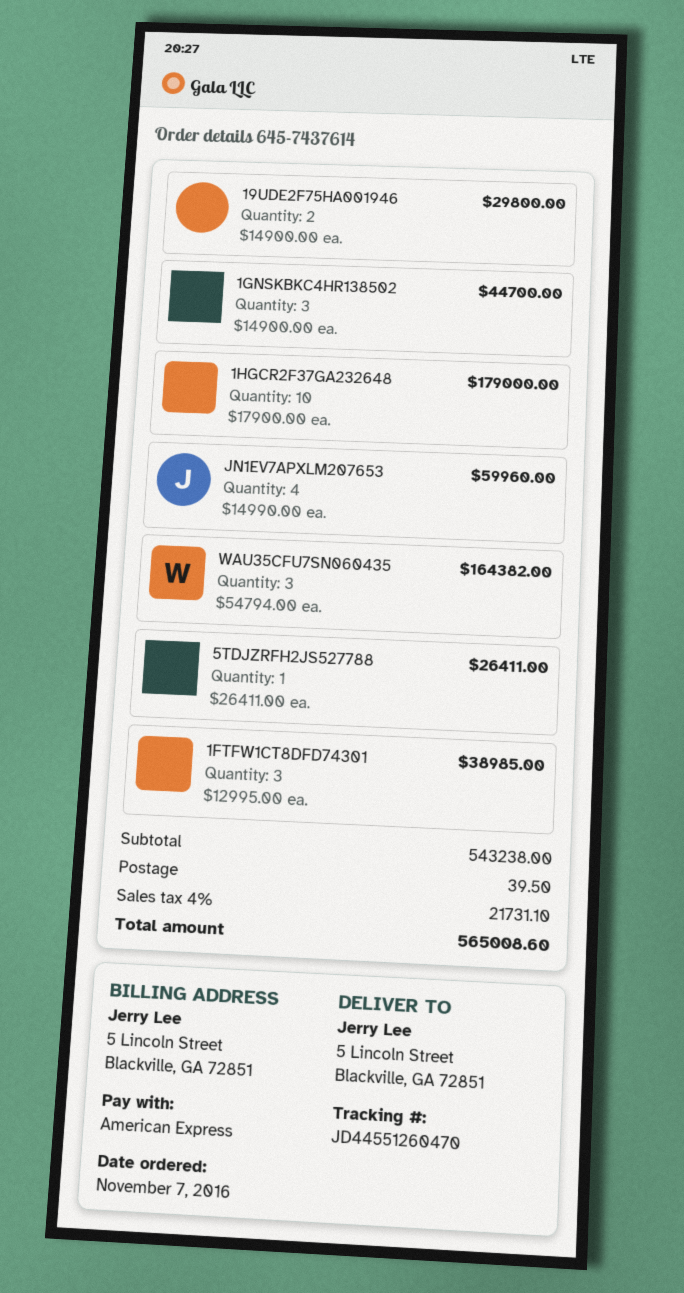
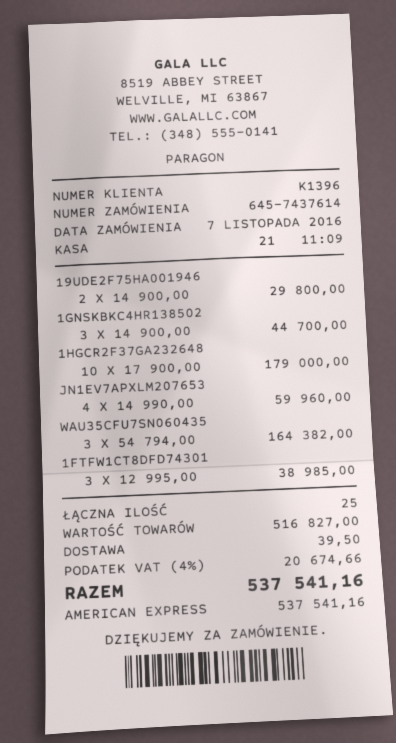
5TDJZRFH2JS527788: 1 x 26411.00 = 26411.00 -> none
subtotal: 543238.00 -> 516827.00
tax: 4% = 21731.10 -> 4% = 20674.66
total: 565008.60 -> 537541.16

